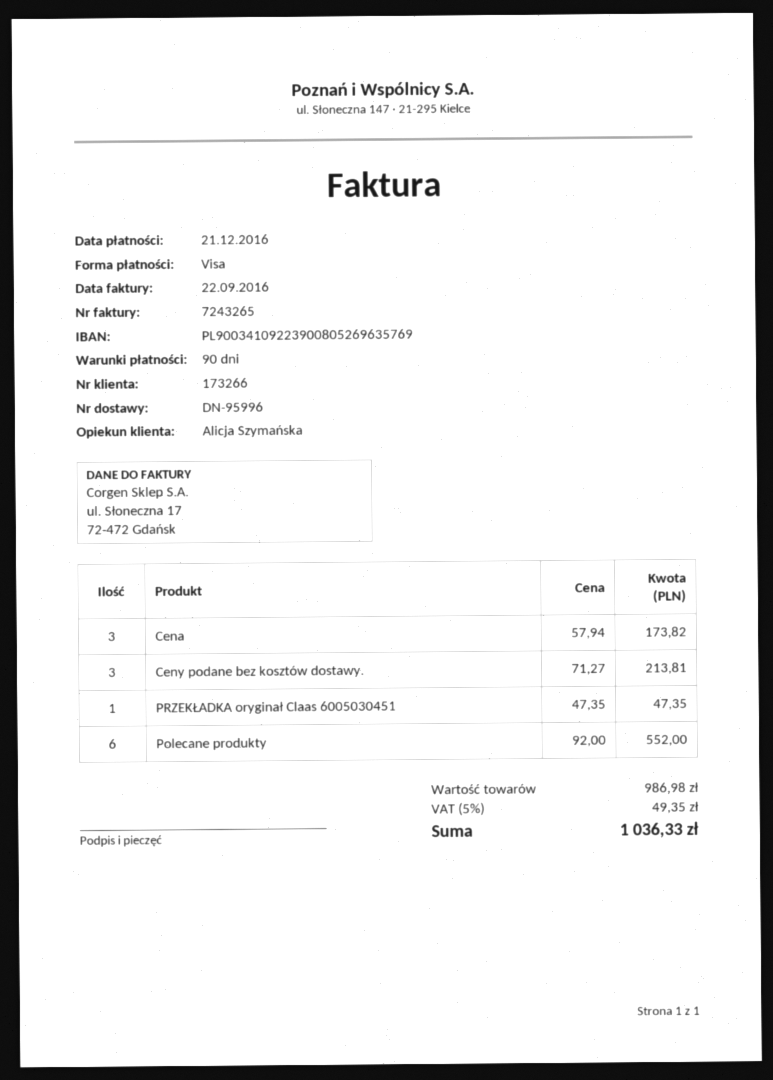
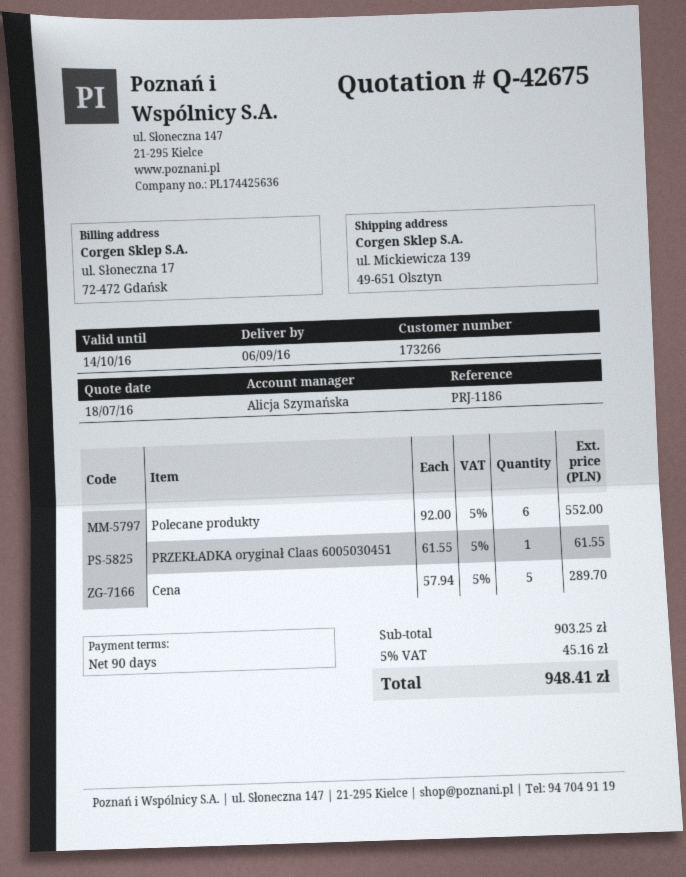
Cena: 3 x 57.94 = 173.82 -> 5 x 57.94 = 289.70
Ceny podane bez kosztów dostawy.: 3 x 71.27 = 213.81 -> none
PRZEKŁADKA oryginał Claas 6005030451: 1 x 47.35 = 47.35 -> 1 x 61.55 = 61.55
subtotal: 986.98 -> 903.25
tax: 5% = 49.35 -> 5% = 45.16
total: 1036.33 -> 948.41

